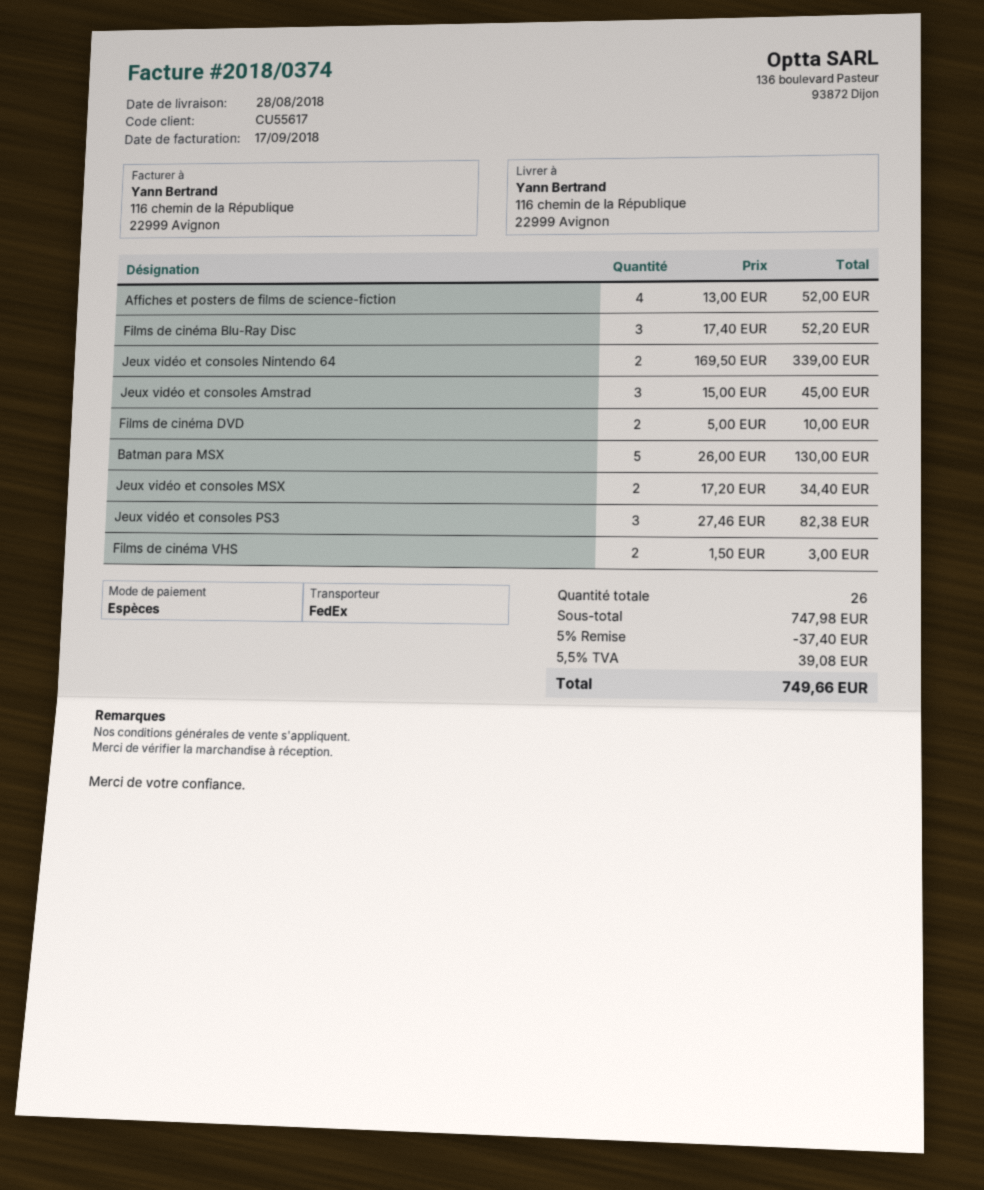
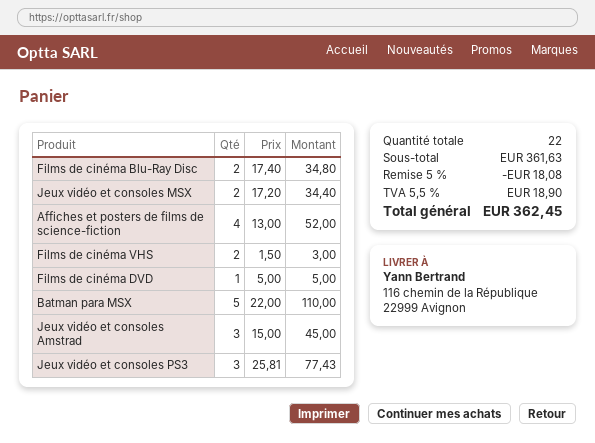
Films de cinéma Blu-Ray Disc: 3 x 17.40 = 52.20 -> 2 x 17.40 = 34.80
Jeux vidéo et consoles Nintendo 64: 2 x 169.50 = 339.00 -> none
Films de cinéma DVD: 2 x 5.00 = 10.00 -> 1 x 5.00 = 5.00
Batman para MSX: 5 x 26.00 = 130.00 -> 5 x 22.00 = 110.00
Jeux vidéo et consoles PS3: 3 x 27.46 = 82.38 -> 3 x 25.81 = 77.43
total quantity: 26 -> 22
subtotal: 747.98 -> 361.63
discount: 5% = 37.40 -> 5% = 18.08
tax: 5.5% = 39.08 -> 5.5% = 18.90
total: 749.66 -> 362.45

